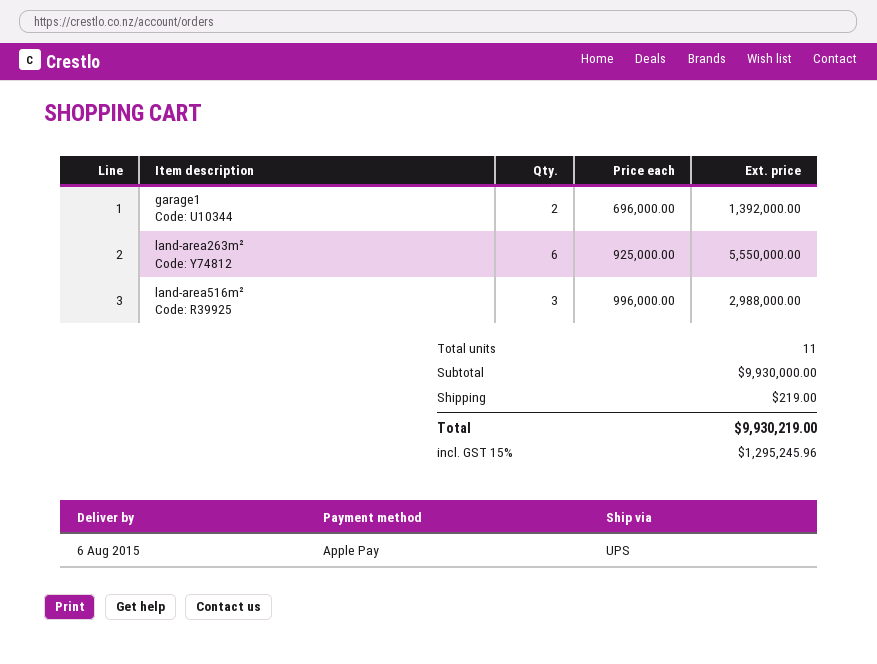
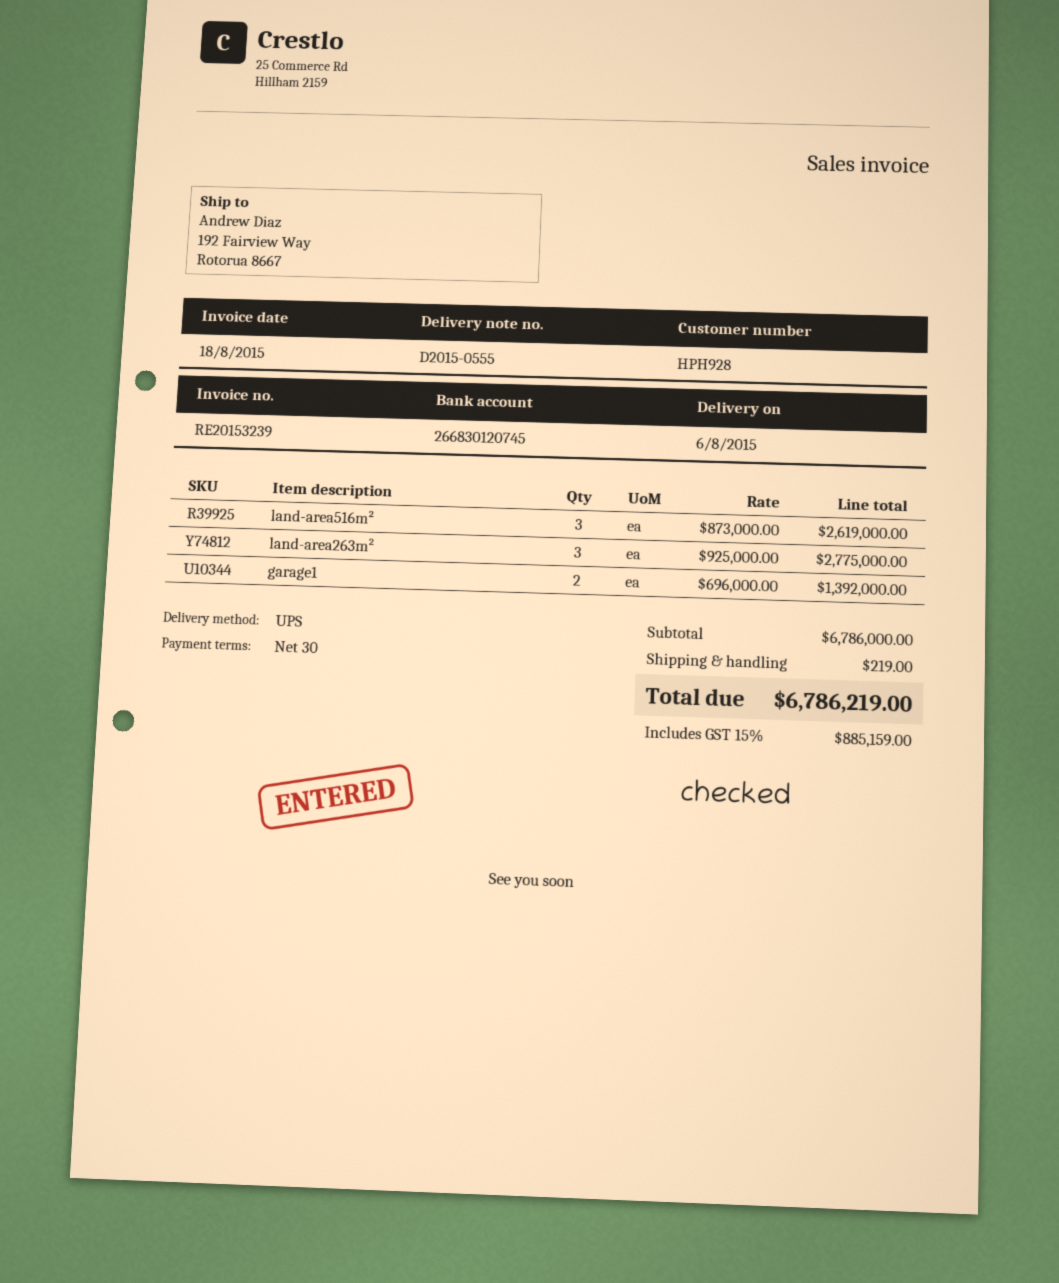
land-area263m²: 6 x 925000.00 = 5550000.00 -> 3 x 925000.00 = 2775000.00
land-area516m²: 3 x 996000.00 = 2988000.00 -> 3 x 873000.00 = 2619000.00
subtotal: 9930000.00 -> 6786000.00
tax: 15% = 1295245.96 -> 15% = 885159.00
total: 9930219.00 -> 6786219.00

